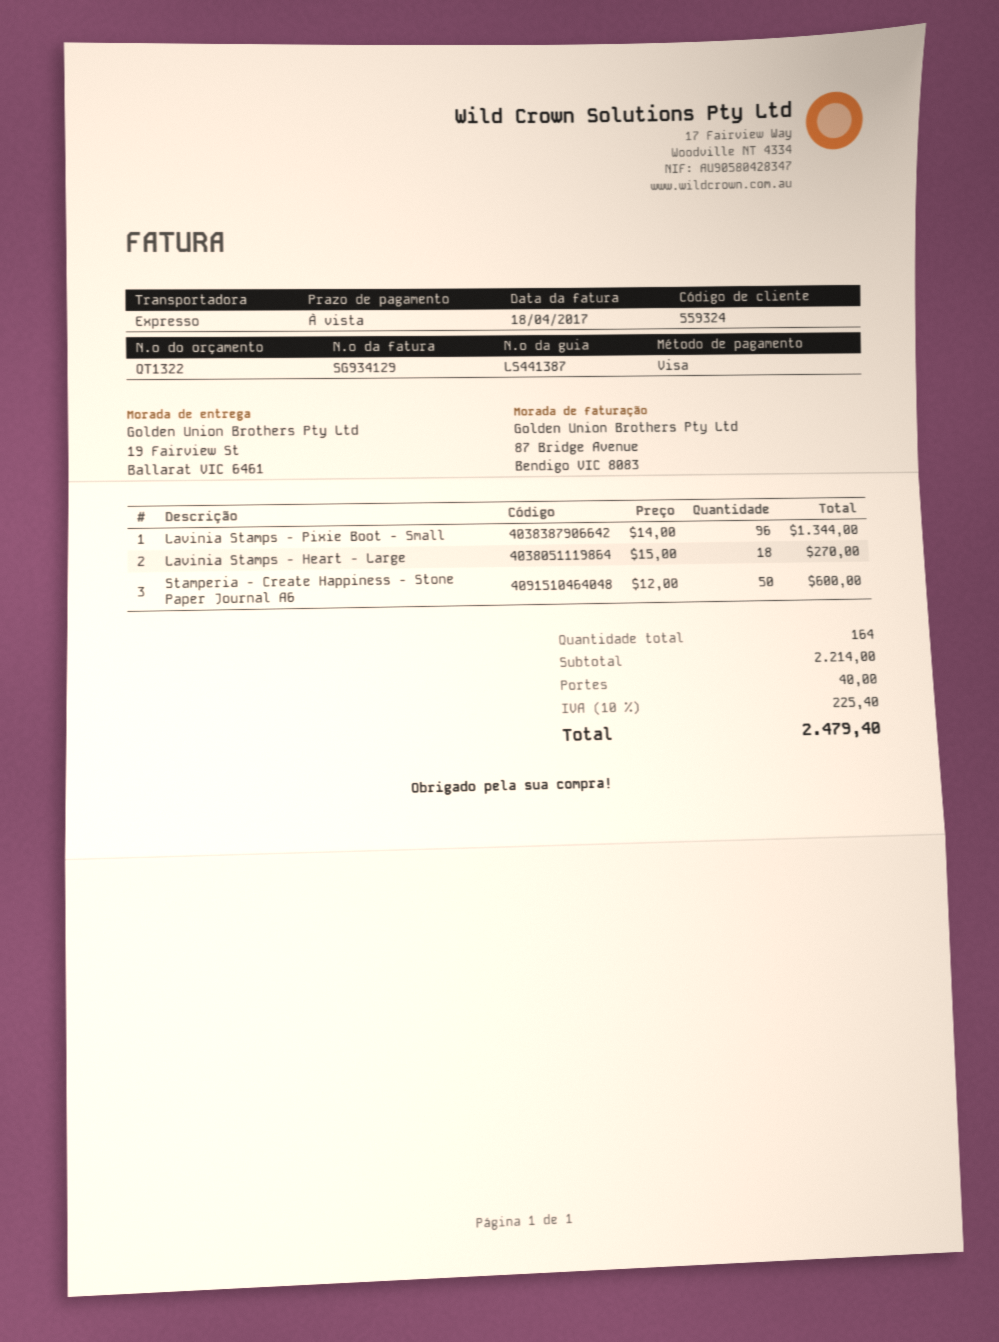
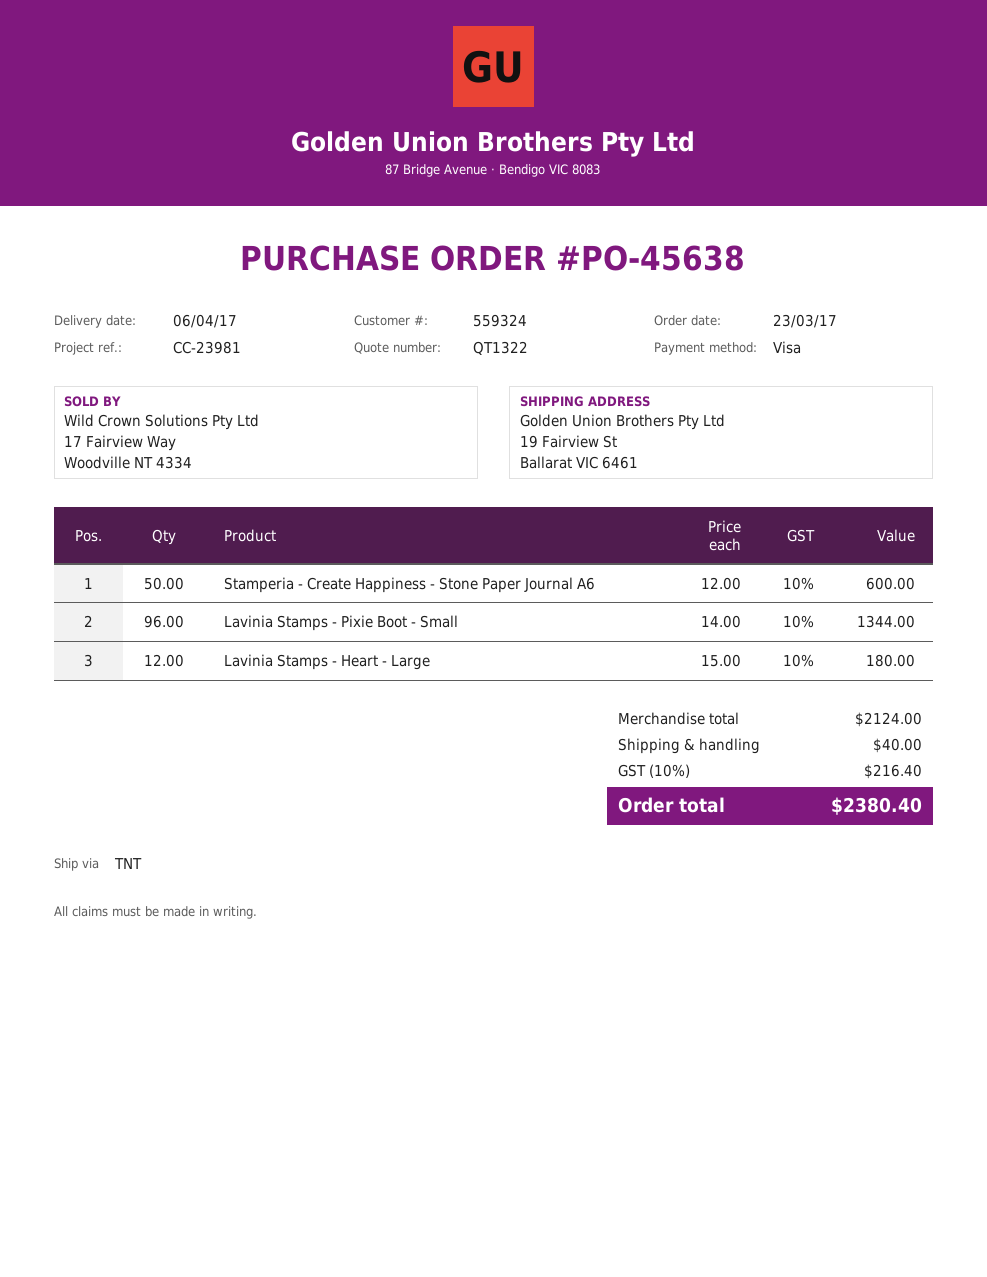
shipping method: express -> TNT
Lavinia Stamps - Heart - Large: 18 x 15.00 = 270.00 -> 12 x 15.00 = 180.00
subtotal: 2214.00 -> 2124.00
tax: 10% = 225.40 -> 10% = 216.40
total: 2479.40 -> 2380.40

